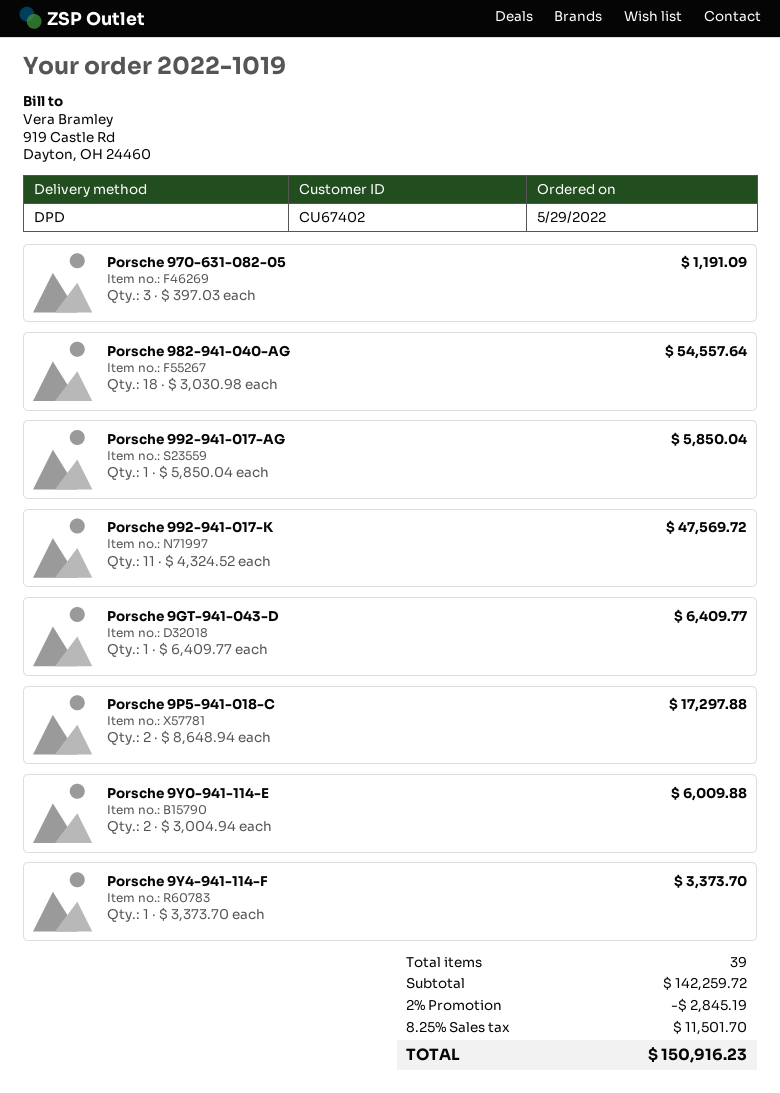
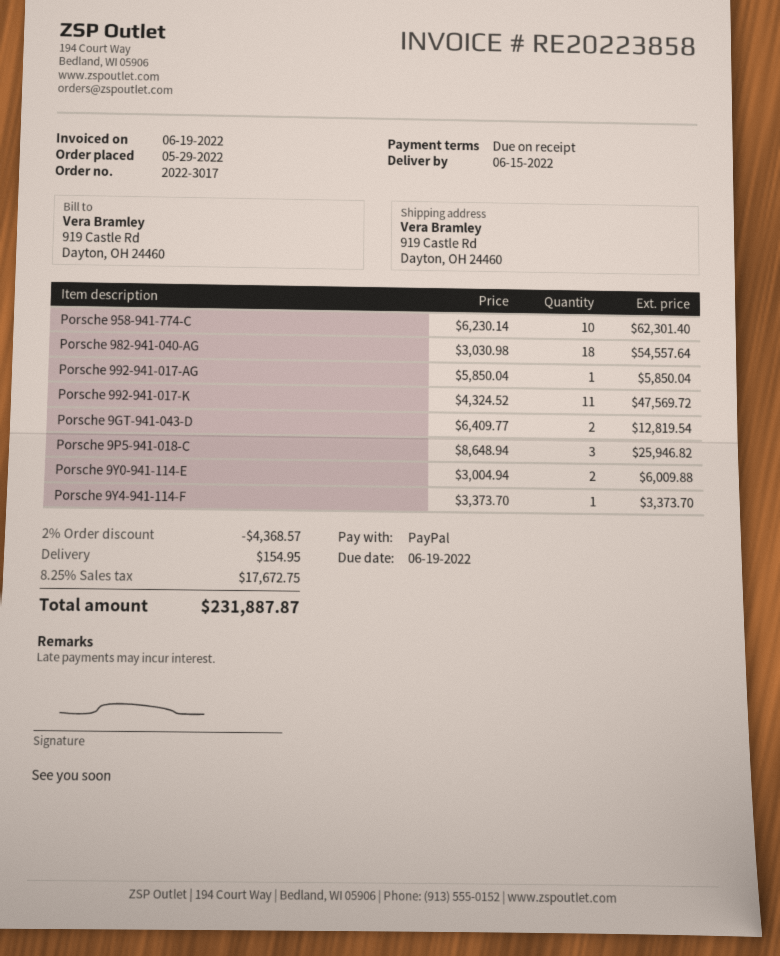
order number: 2022-1019 -> 2022-3017
Porsche 970-631-082-05: 3 x 397.03 = 1191.09 -> none
Porsche 9GT-941-043-D: 1 x 6409.77 = 6409.77 -> 2 x 6409.77 = 12819.54
Porsche 9P5-941-018-C: 2 x 8648.94 = 17297.88 -> 3 x 8648.94 = 25946.82
Porsche 958-941-774-C: none -> 10 x 6230.14 = 62301.40
discount: 2% = 2845.19 -> 2% = 4368.57
shipping: none -> 154.95
tax: 8.25% = 11501.70 -> 8.25% = 17672.75
total: 150916.23 -> 231887.87

